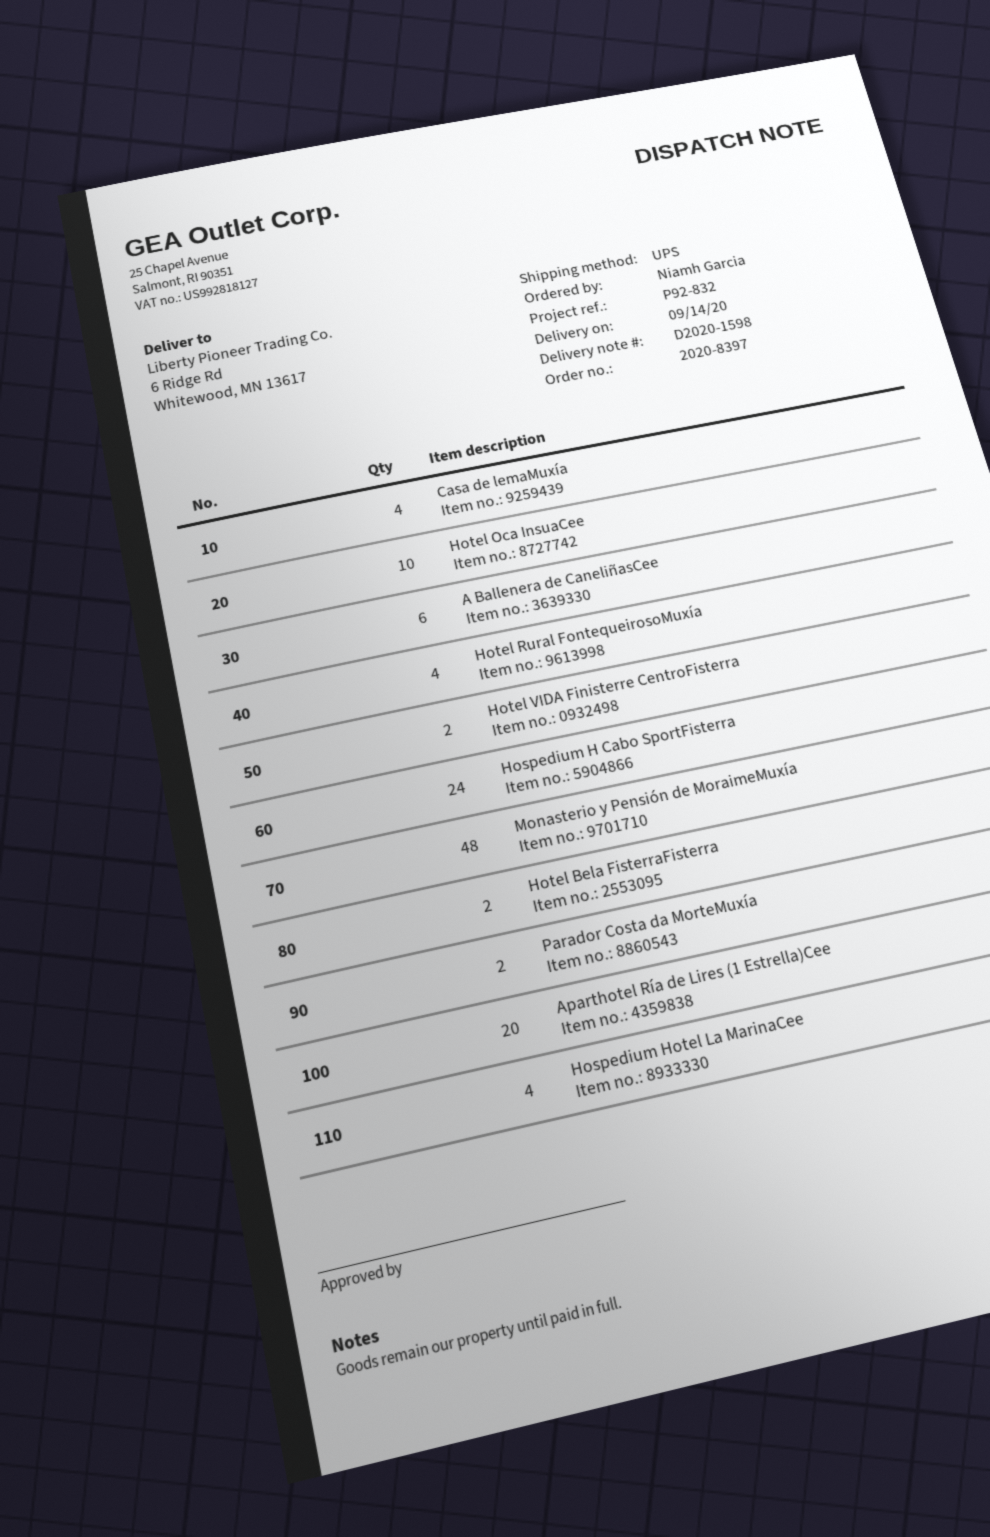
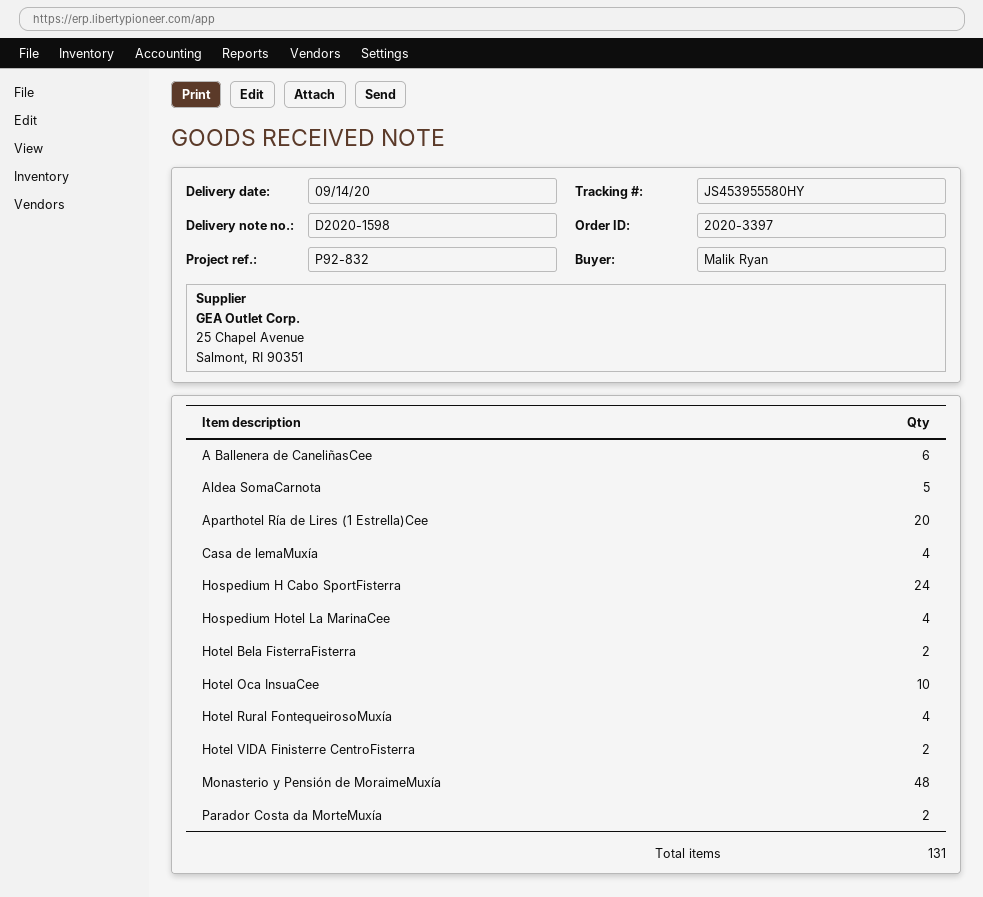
order number: 2020-8397 -> 2020-3397
ordered by: Niamh Garcia -> Malik Ryan
Aldea SomaCarnota: none -> 5

